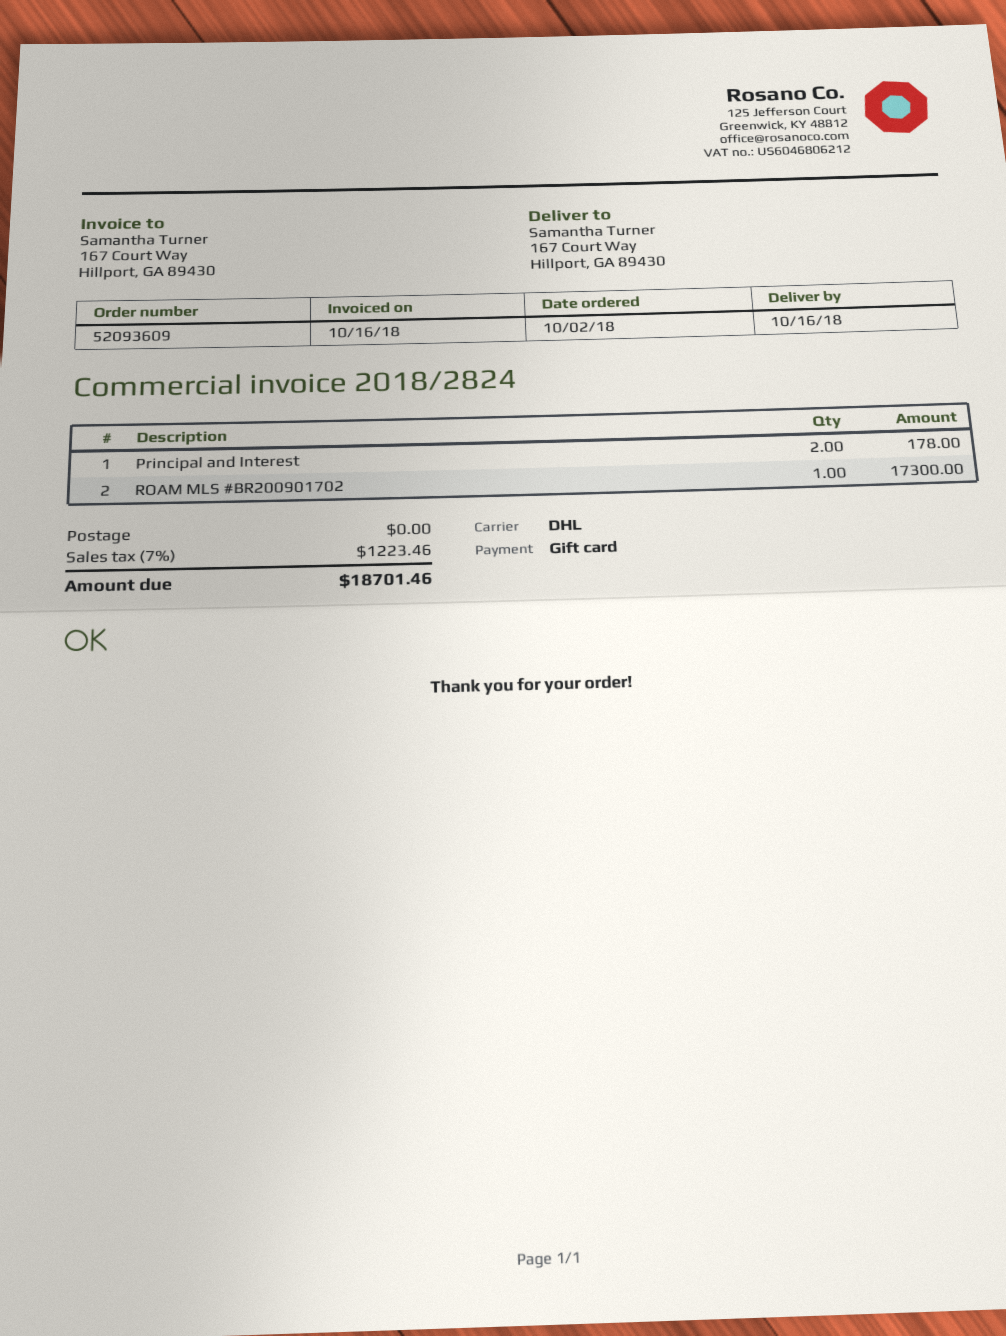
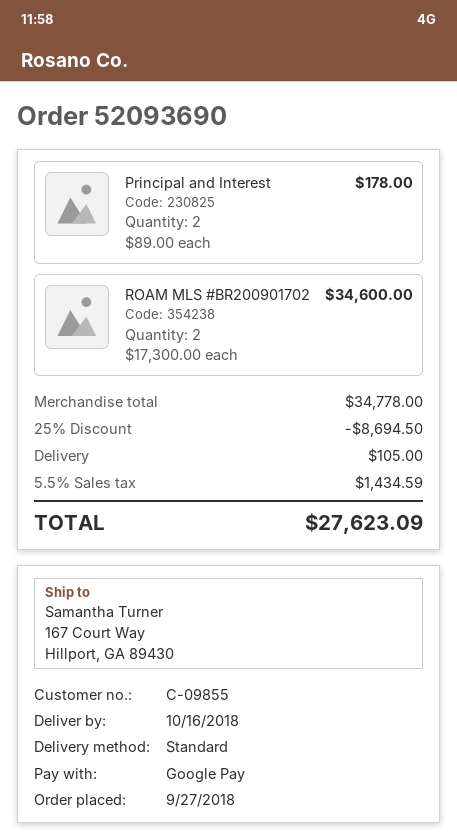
order number: 52093609 -> 52093690
order date: 2018-10-02 -> 2018-09-27
payment method: gift card -> Google Pay
shipping method: DHL -> standard
ROAM MLS #BR200901702: 1 for 17300.00 -> 2 for 34600.00
discount: none -> 25% = 8694.50
shipping: 0.00 -> 105.00
tax: 7% = 1223.46 -> 5.5% = 1434.59
total: 18701.46 -> 27623.09

